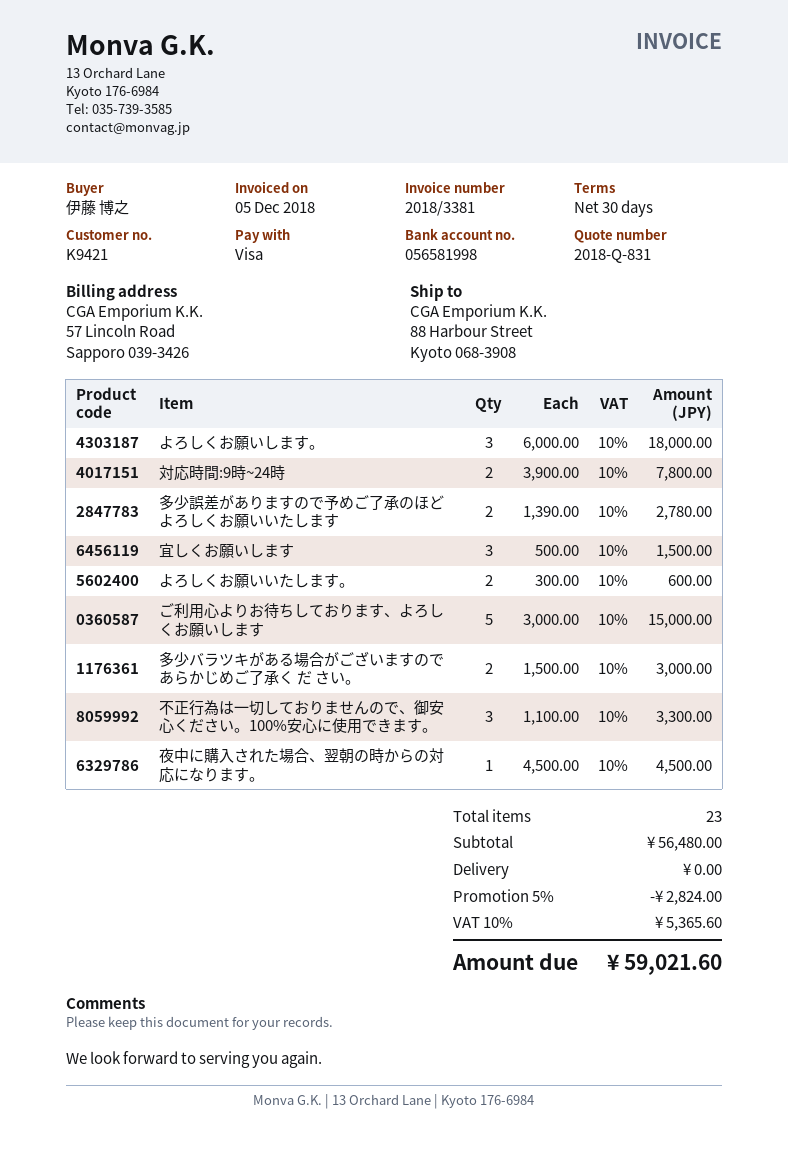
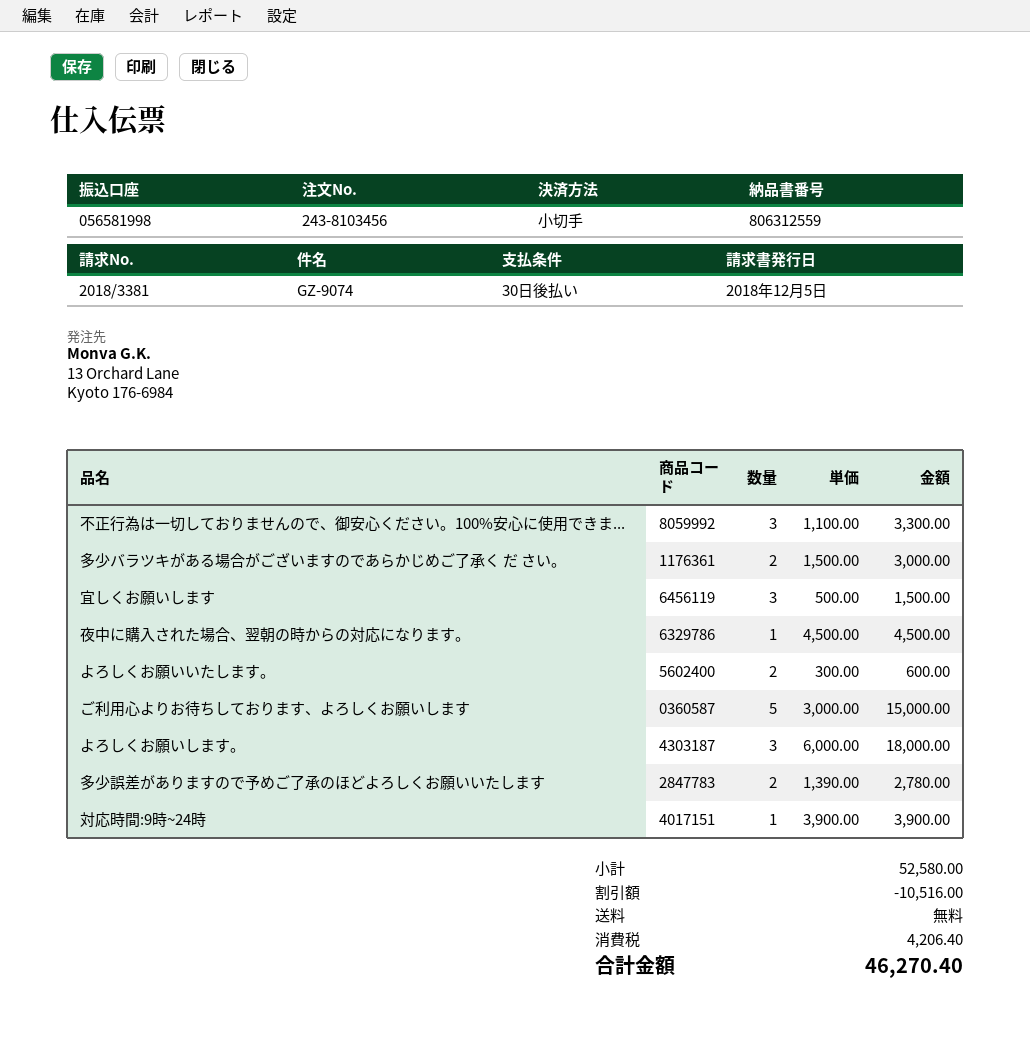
payment method: Visa -> cheque
対応時間:9時~24時: 2 x 3900.00 = 7800.00 -> 1 x 3900.00 = 3900.00
subtotal: 56480.00 -> 52580.00
discount: 2824.00 -> 10516.00
tax: 5365.60 -> 4206.40
total: 59021.60 -> 46270.40

